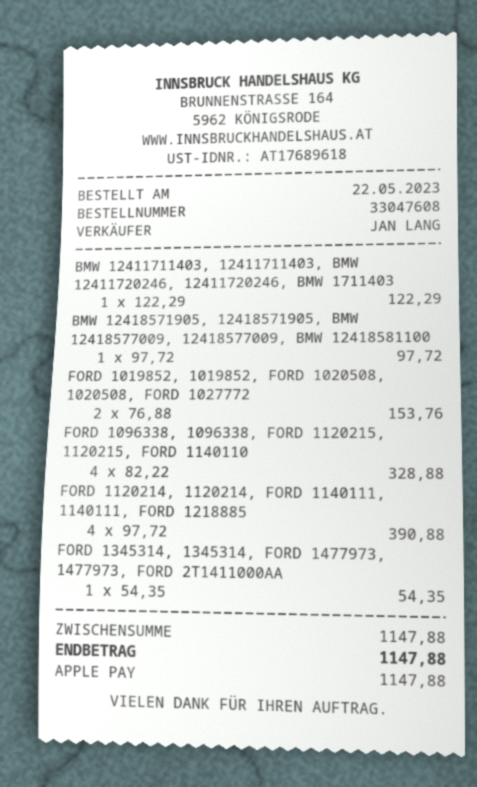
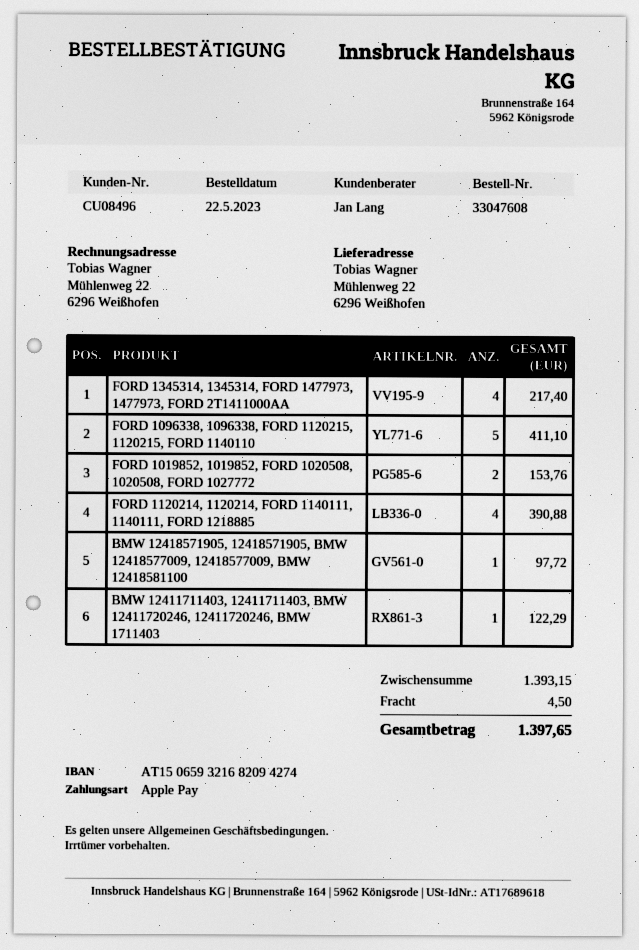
FORD 1096338, 1096338, FORD 1120215, 1120215, FORD 1140110: 4 for 328.88 -> 5 for 411.10
FORD 1345314, 1345314, FORD 1477973, 1477973, FORD 2T1411000AA: 1 for 54.35 -> 4 for 217.40
subtotal: 1147.88 -> 1393.15
shipping: none -> 4.50
total: 1147.88 -> 1397.65

